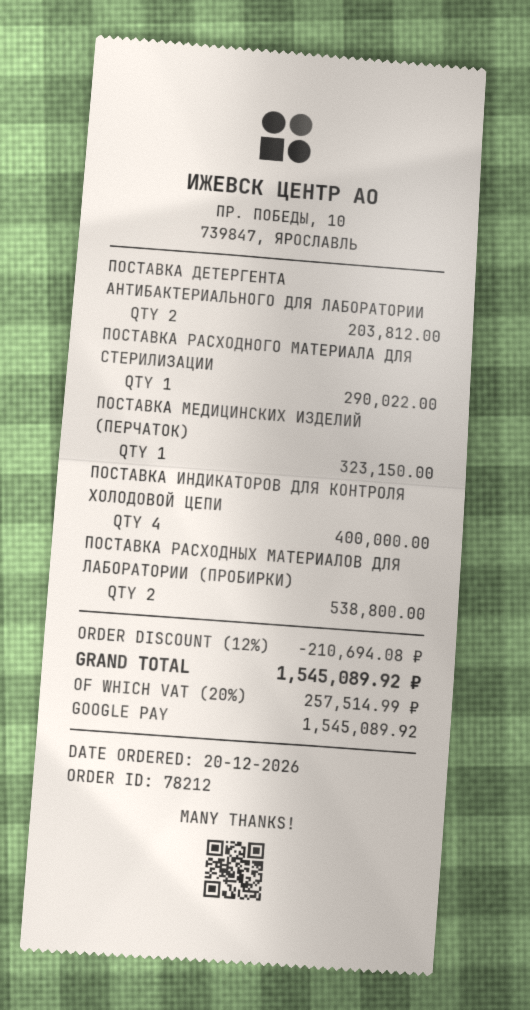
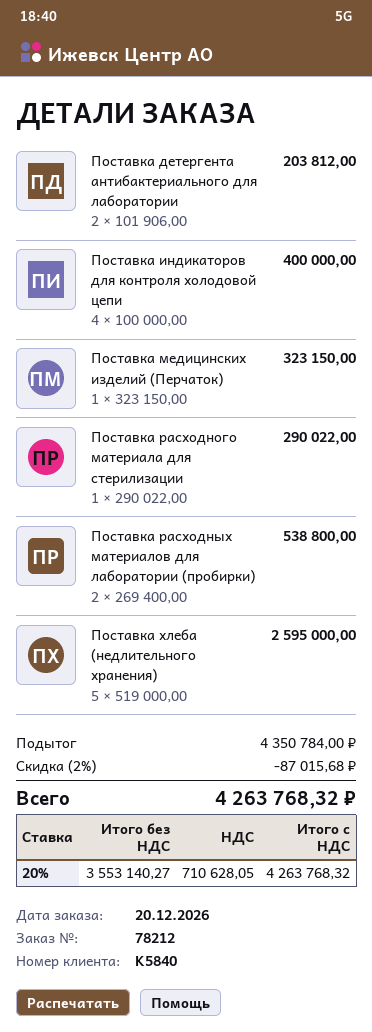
Поставка хлеба (недлительного хранения): none -> 5 for 2595000.00
discount: 12% = 210694.08 -> 2% = 87015.68
tax: 20% = 257514.99 -> 20% = 710628.05
total: 1545089.92 -> 4263768.32

